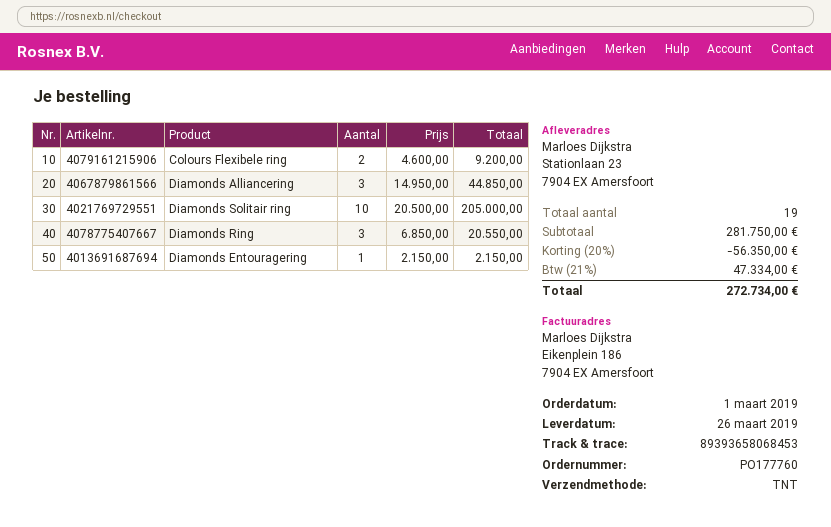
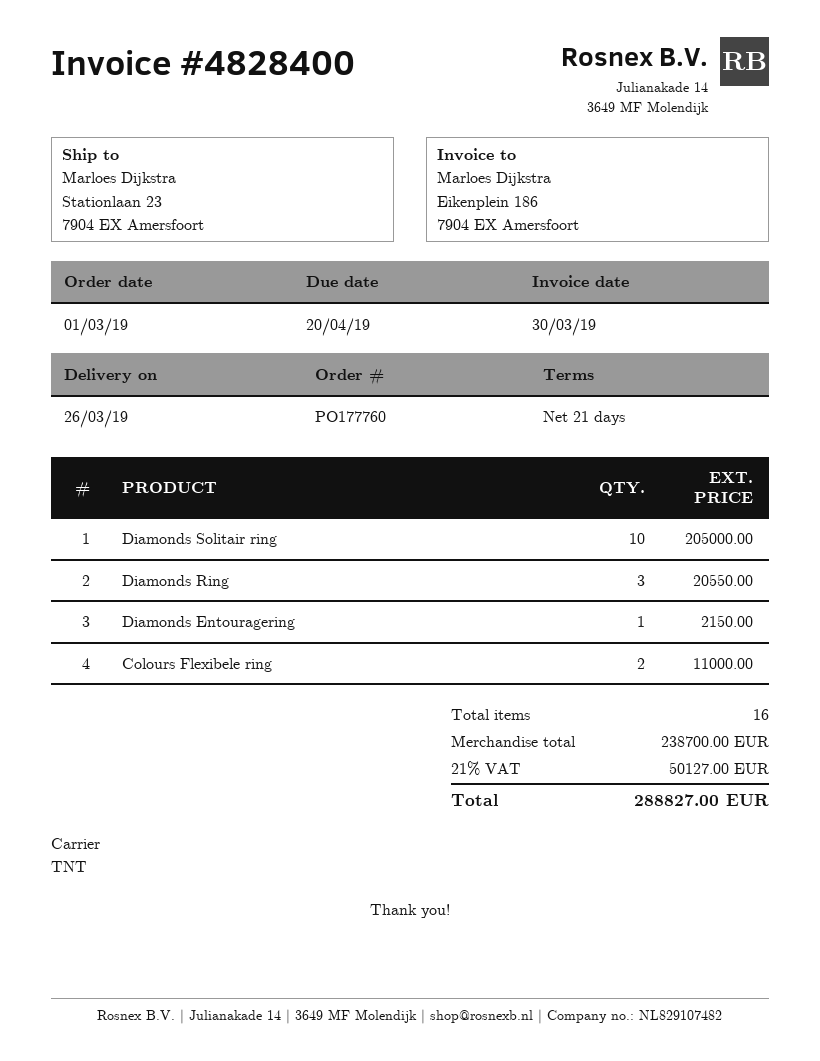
Colours Flexibele ring: 2 for 9200.00 -> 2 for 11000.00
Diamonds Alliancering: 3 for 44850.00 -> none
total quantity: 19 -> 16
subtotal: 281750.00 -> 238700.00
discount: 20% = 56350.00 -> none
tax: 21% = 47334.00 -> 21% = 50127.00
total: 272734.00 -> 288827.00

